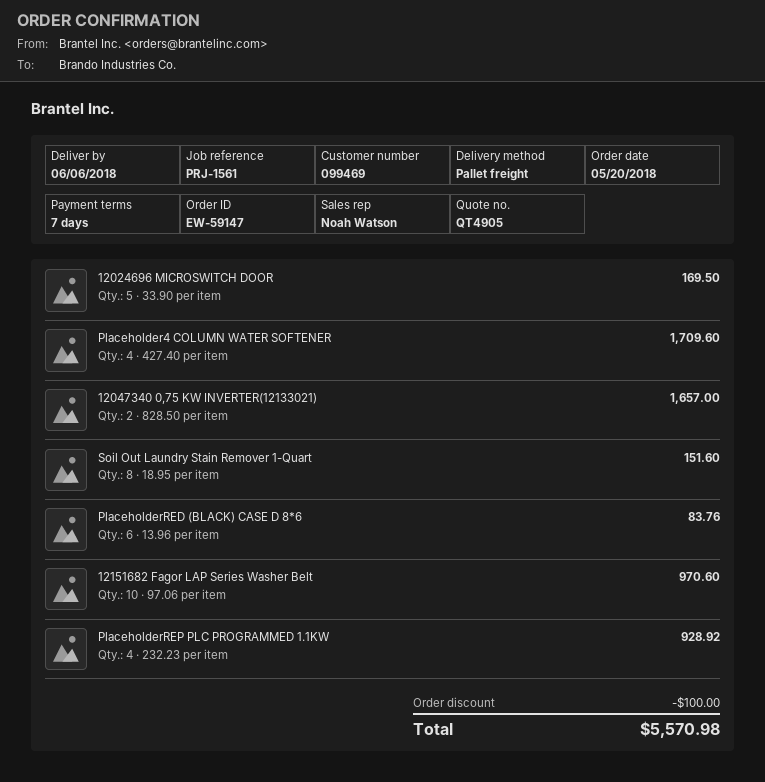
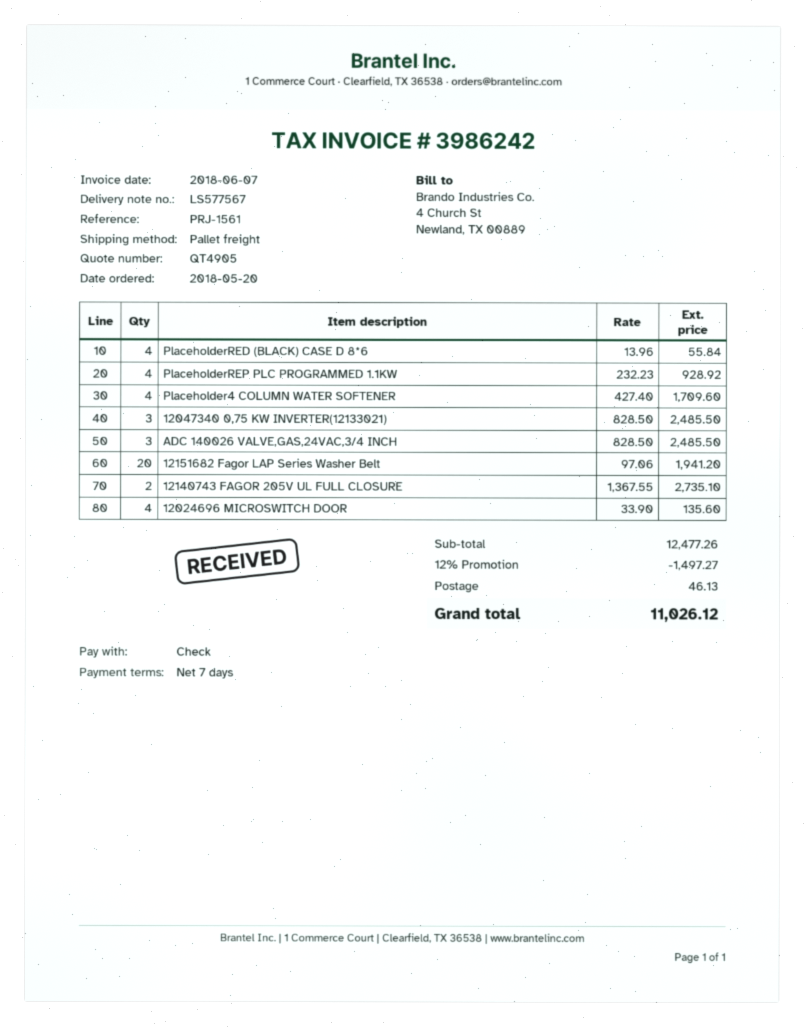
12024696 MICROSWITCH DOOR: 5 x 33.90 = 169.50 -> 4 x 33.90 = 135.60
12047340 0,75 KW INVERTER(12133021): 2 x 828.50 = 1657.00 -> 3 x 828.50 = 2485.50
Soil Out Laundry Stain Remover 1-Quart: 8 x 18.95 = 151.60 -> none
PlaceholderRED (BLACK) CASE D 8*6: 6 x 13.96 = 83.76 -> 4 x 13.96 = 55.84
12151682 Fagor LAP Series Washer Belt: 10 x 97.06 = 970.60 -> 20 x 97.06 = 1941.20
ADC 140026 VALVE,GAS,24VAC,3/4 INCH: none -> 3 x 828.50 = 2485.50
12140743 FAGOR 205V UL FULL CLOSURE: none -> 2 x 1367.55 = 2735.10
discount: 100.00 -> 1497.27
shipping: none -> 46.13
total: 5570.98 -> 11026.12

